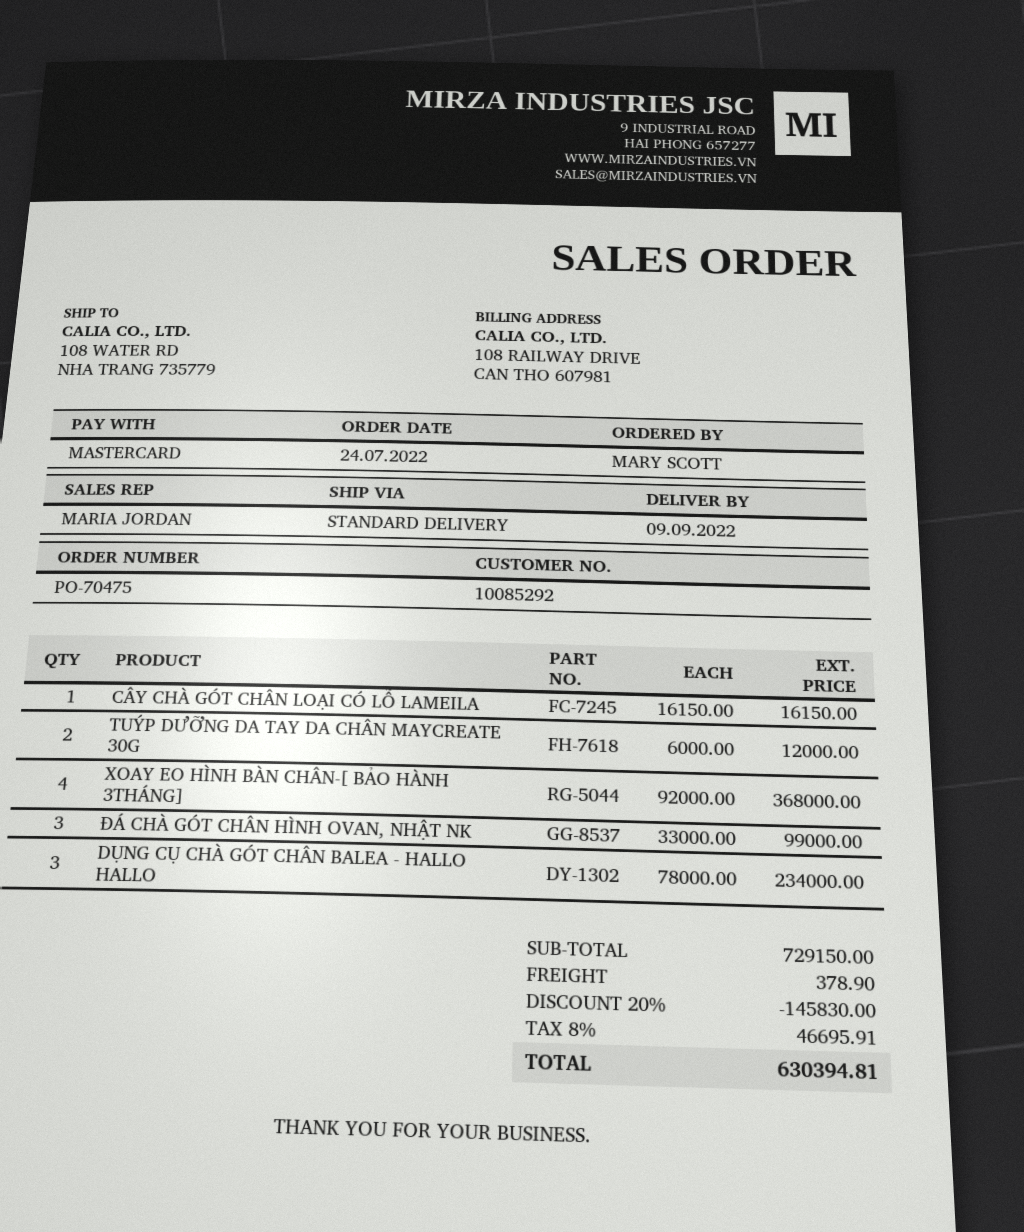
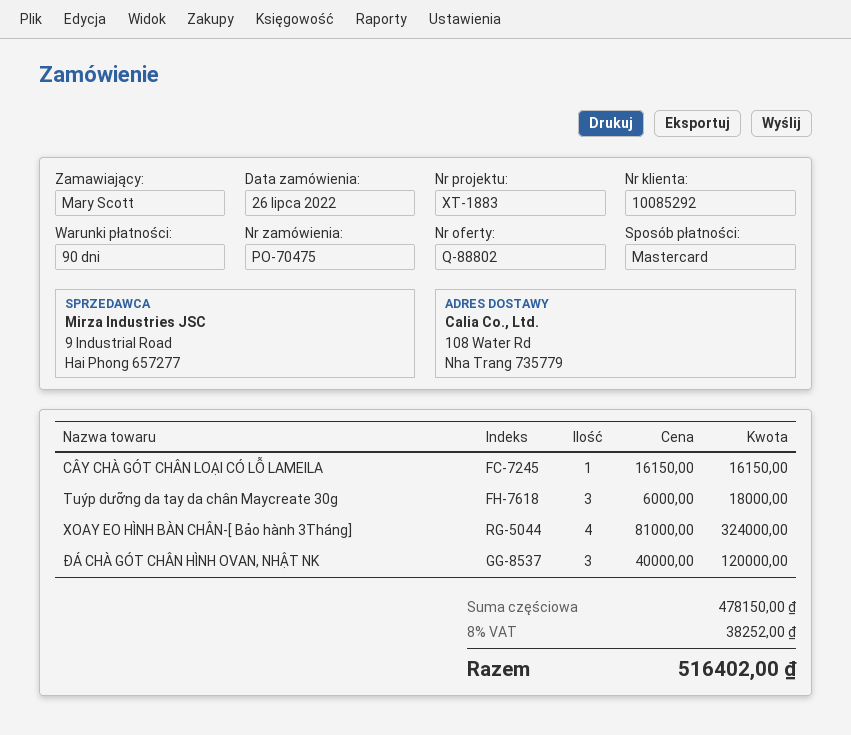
order date: 2022-07-24 -> 2022-07-26
TUÝP DƯỠNG DA TAY DA CHÂN MAYCREATE 30G: 2 x 6000.00 = 12000.00 -> 3 x 6000.00 = 18000.00
XOAY EO HÌNH BÀN CHÂN-[ BẢO HÀNH 3THÁNG]: 4 x 92000.00 = 368000.00 -> 4 x 81000.00 = 324000.00
ĐÁ CHÀ GÓT CHÂN HÌNH OVAN, NHẬT NK: 3 x 33000.00 = 99000.00 -> 3 x 40000.00 = 120000.00
DỤNG CỤ CHÀ GÓT CHÂN BALEA - HALLO HALLO: 3 x 78000.00 = 234000.00 -> none
subtotal: 729150.00 -> 478150.00
discount: 20% = 145830.00 -> none
shipping: 378.90 -> none
tax: 8% = 46695.91 -> 8% = 38252.00
total: 630394.81 -> 516402.00

